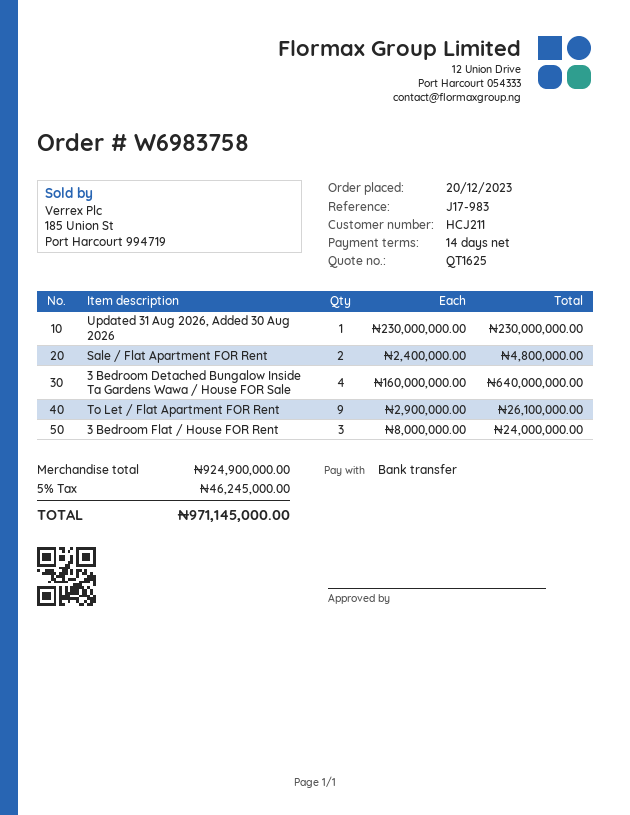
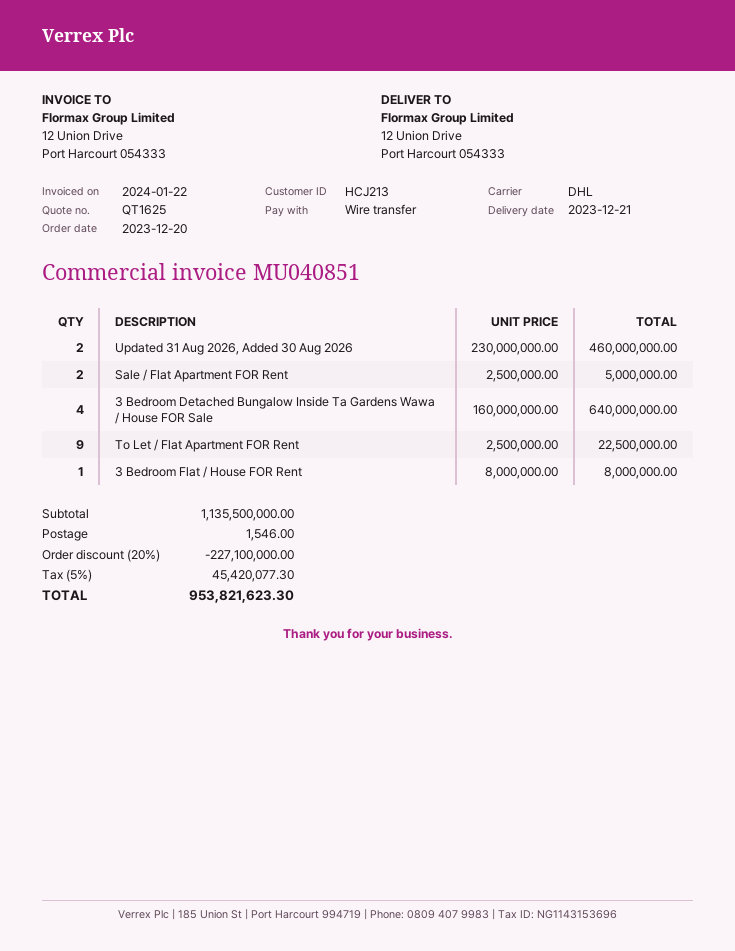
customer number: HCJ211 -> HCJ213
Updated 31 Aug 2026, Added 30 Aug 2026: 1 x 230000000.00 = 230000000.00 -> 2 x 230000000.00 = 460000000.00
Sale / Flat Apartment FOR Rent: 2 x 2400000.00 = 4800000.00 -> 2 x 2500000.00 = 5000000.00
To Let / Flat Apartment FOR Rent: 9 x 2900000.00 = 26100000.00 -> 9 x 2500000.00 = 22500000.00
3 Bedroom Flat / House FOR Rent: 3 x 8000000.00 = 24000000.00 -> 1 x 8000000.00 = 8000000.00
subtotal: 924900000.00 -> 1135500000.00
discount: none -> 20% = 227100000.00
shipping: none -> 1546.00
tax: 5% = 46245000.00 -> 5% = 45420077.30
total: 971145000.00 -> 953821623.30

